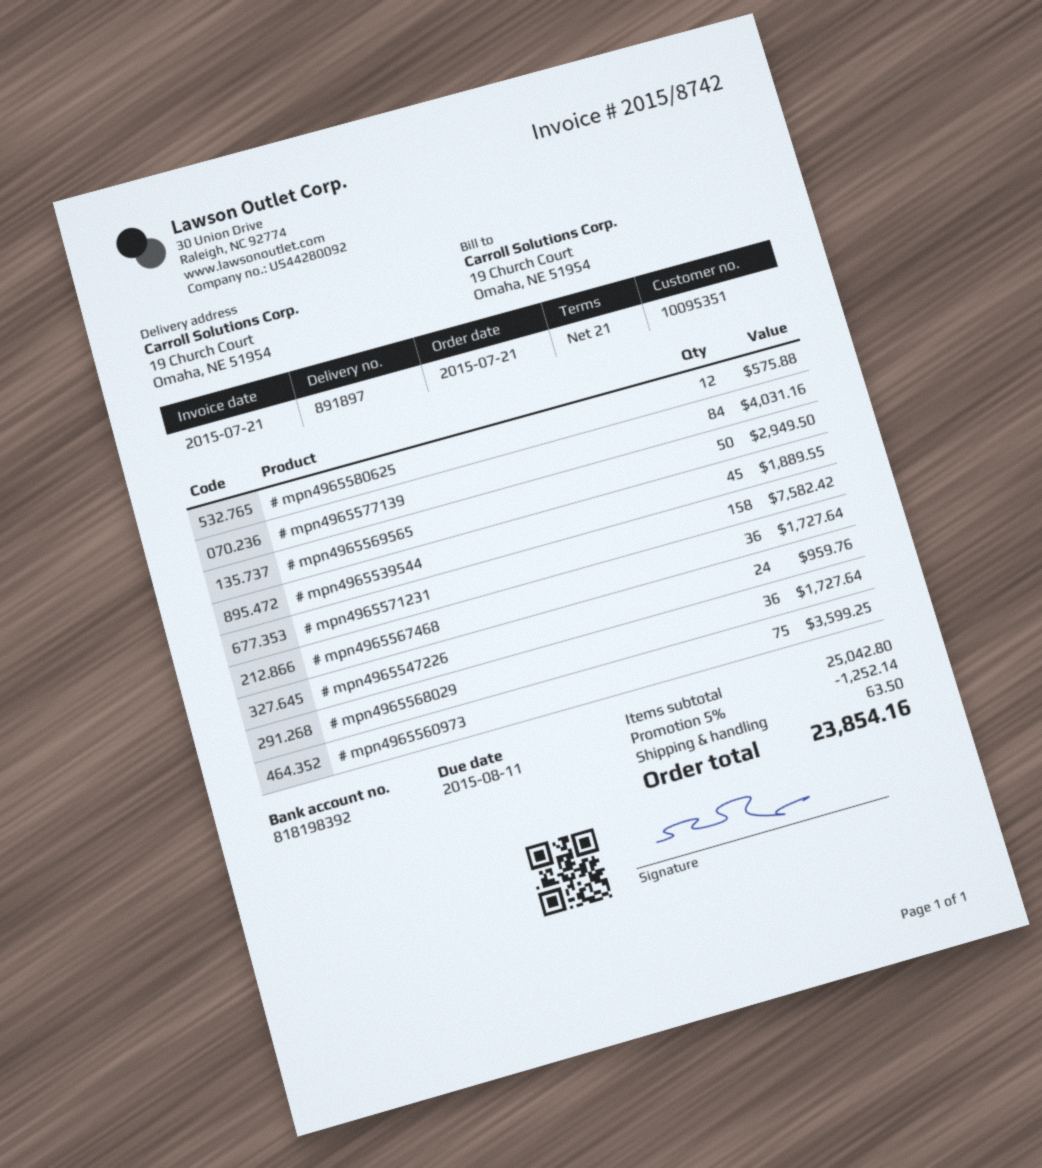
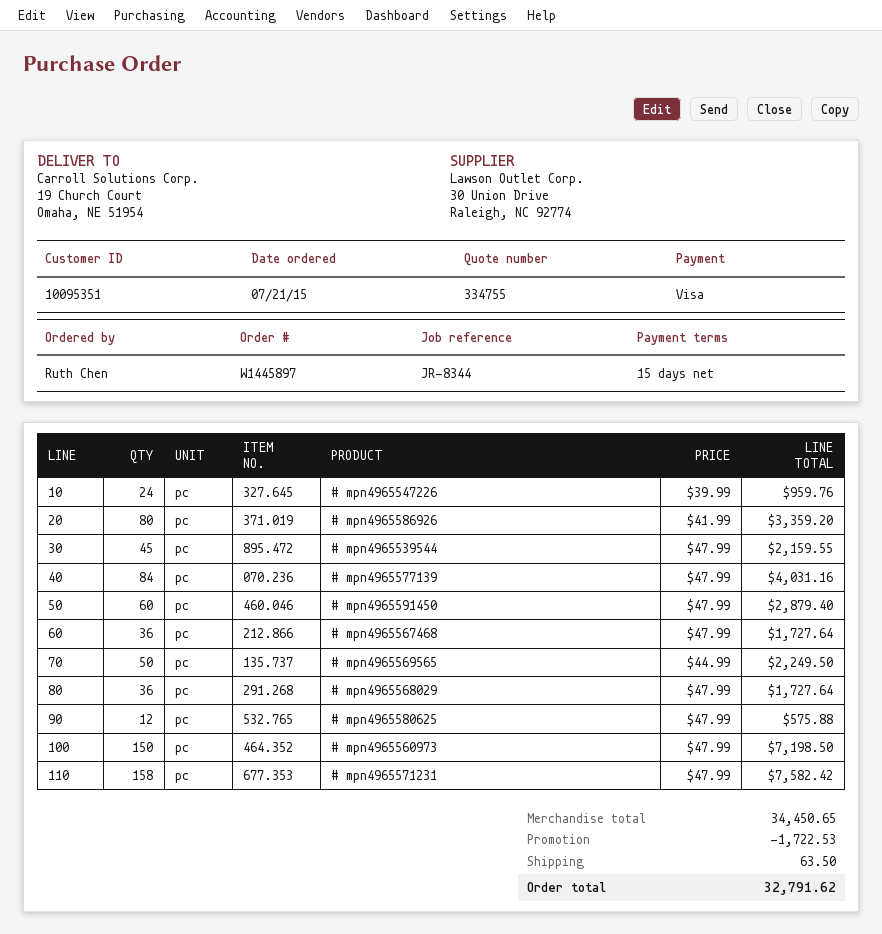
payment terms: 21 days -> 15 days
# mpn4965569565: 50 for 2949.50 -> 50 for 2249.50
# mpn4965539544: 45 for 1889.55 -> 45 for 2159.55
# mpn4965560973: 75 for 3599.25 -> 150 for 7198.50
# mpn4965586926: none -> 80 for 3359.20
# mpn4965591450: none -> 60 for 2879.40
subtotal: 25042.80 -> 34450.65
discount: 1252.14 -> 1722.53
total: 23854.16 -> 32791.62

